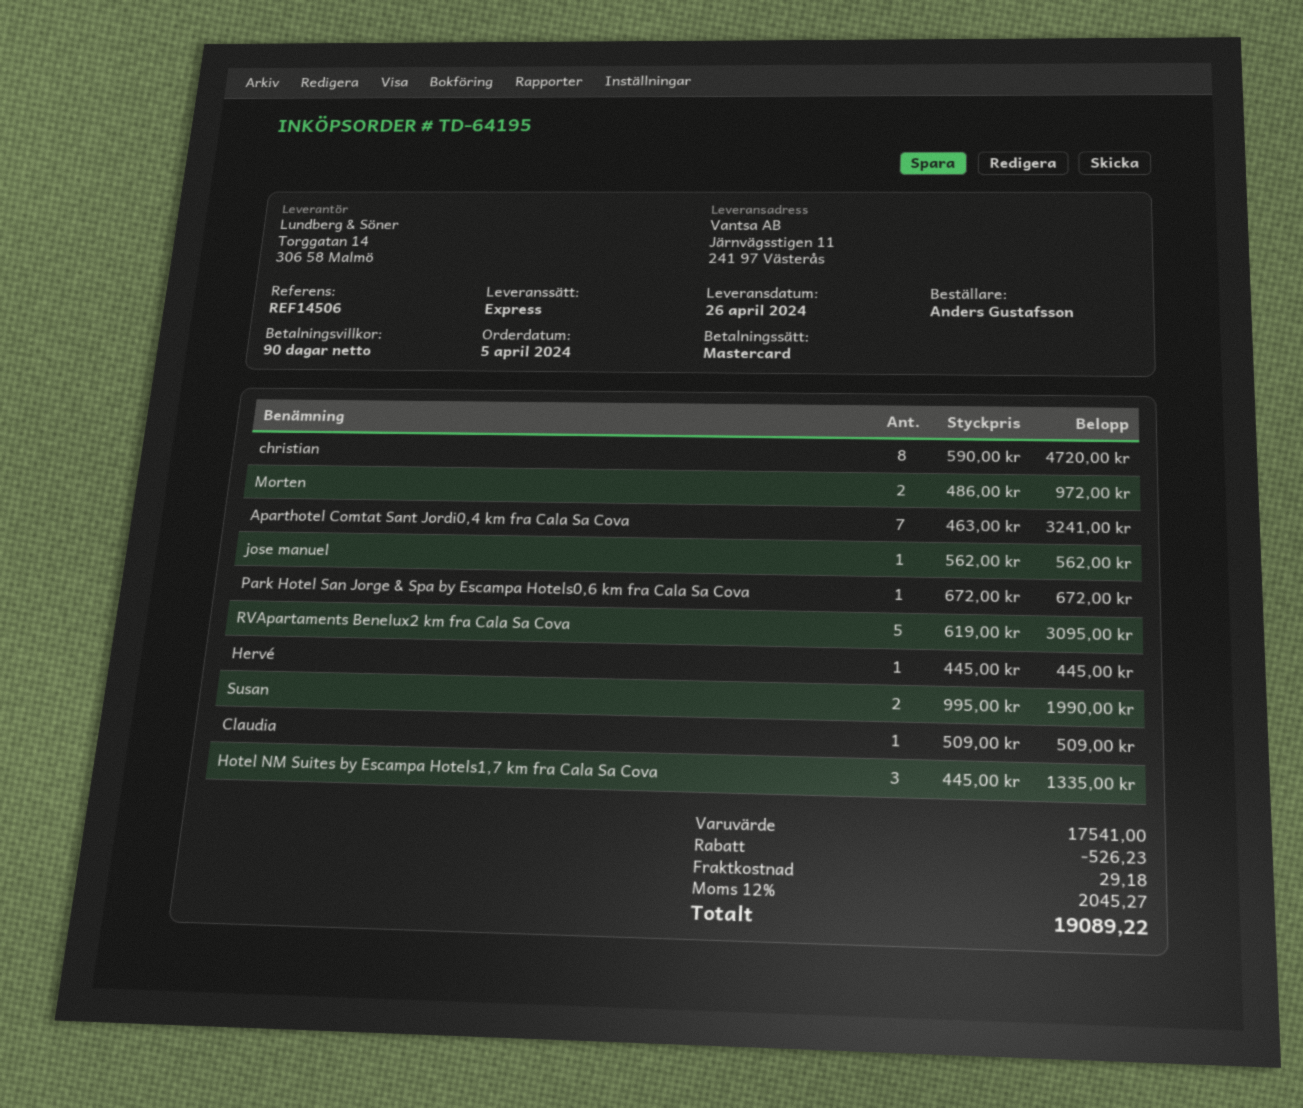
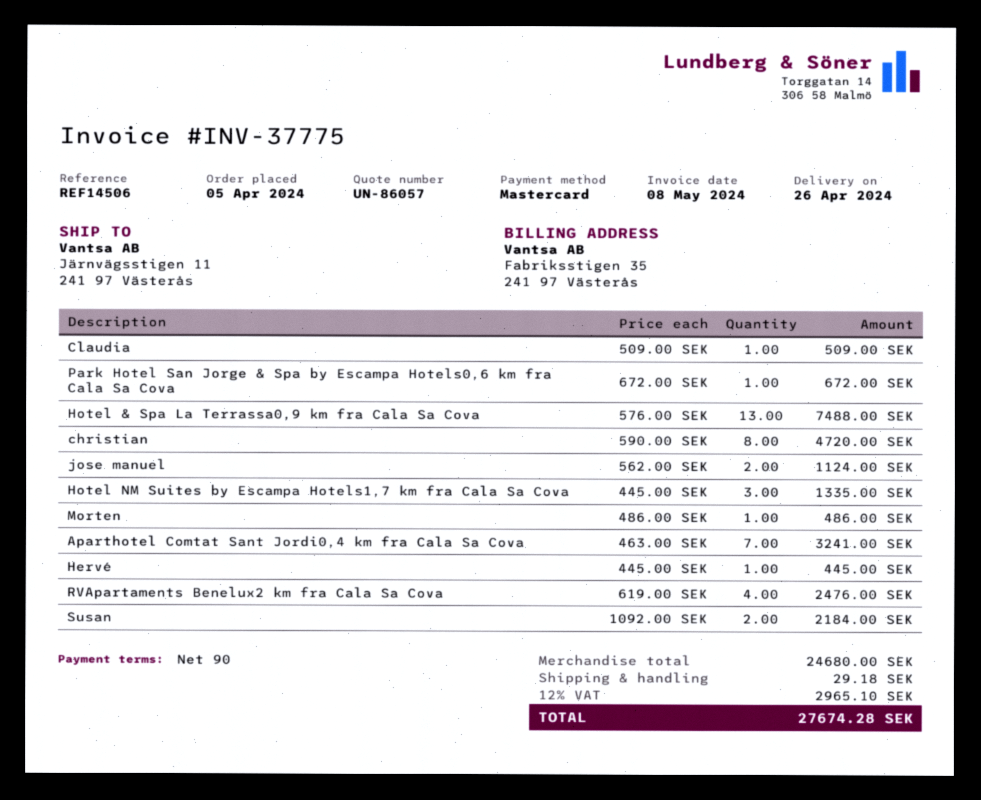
Morten: 2 x 486.00 = 972.00 -> 1 x 486.00 = 486.00
jose manuel: 1 x 562.00 = 562.00 -> 2 x 562.00 = 1124.00
RVApartaments Benelux2 km fra Cala Sa Cova: 5 x 619.00 = 3095.00 -> 4 x 619.00 = 2476.00
Susan: 2 x 995.00 = 1990.00 -> 2 x 1092.00 = 2184.00
Hotel & Spa La Terrassa0,9 km fra Cala Sa Cova: none -> 13 x 576.00 = 7488.00
subtotal: 17541.00 -> 24680.00
discount: 526.23 -> none
tax: 12% = 2045.27 -> 12% = 2965.10
total: 19089.22 -> 27674.28

